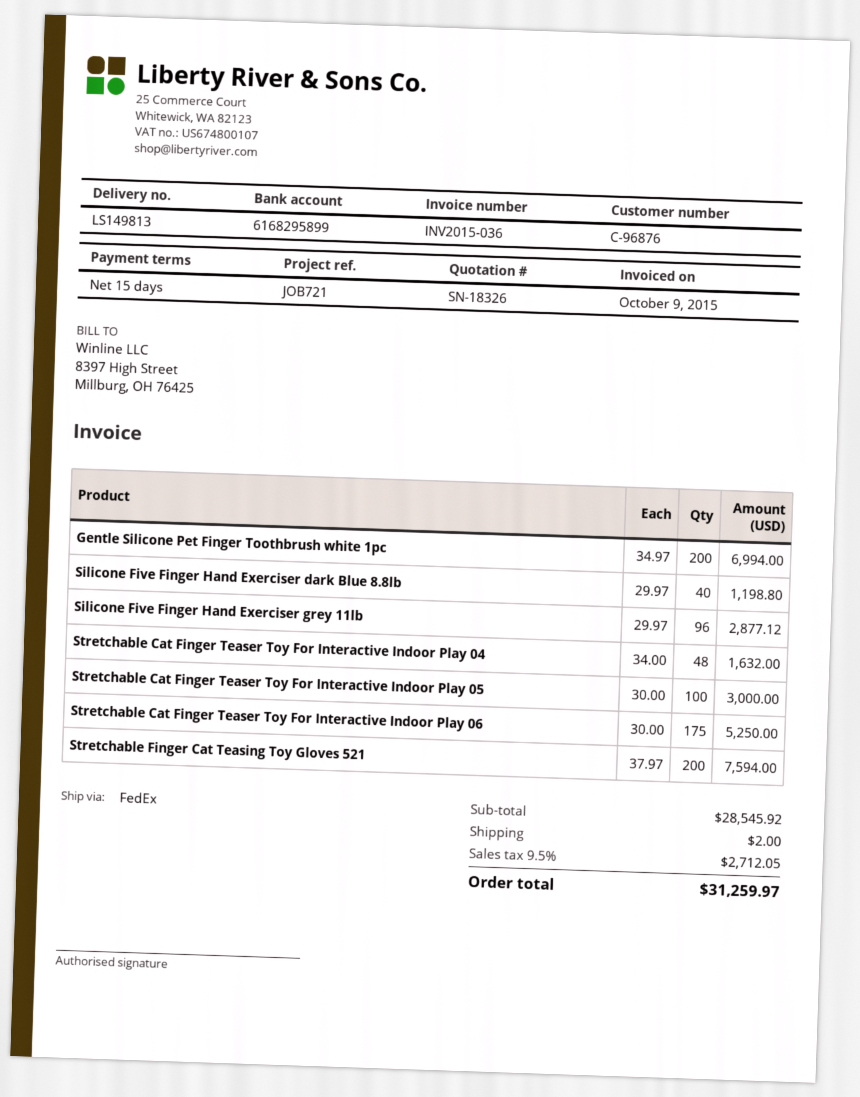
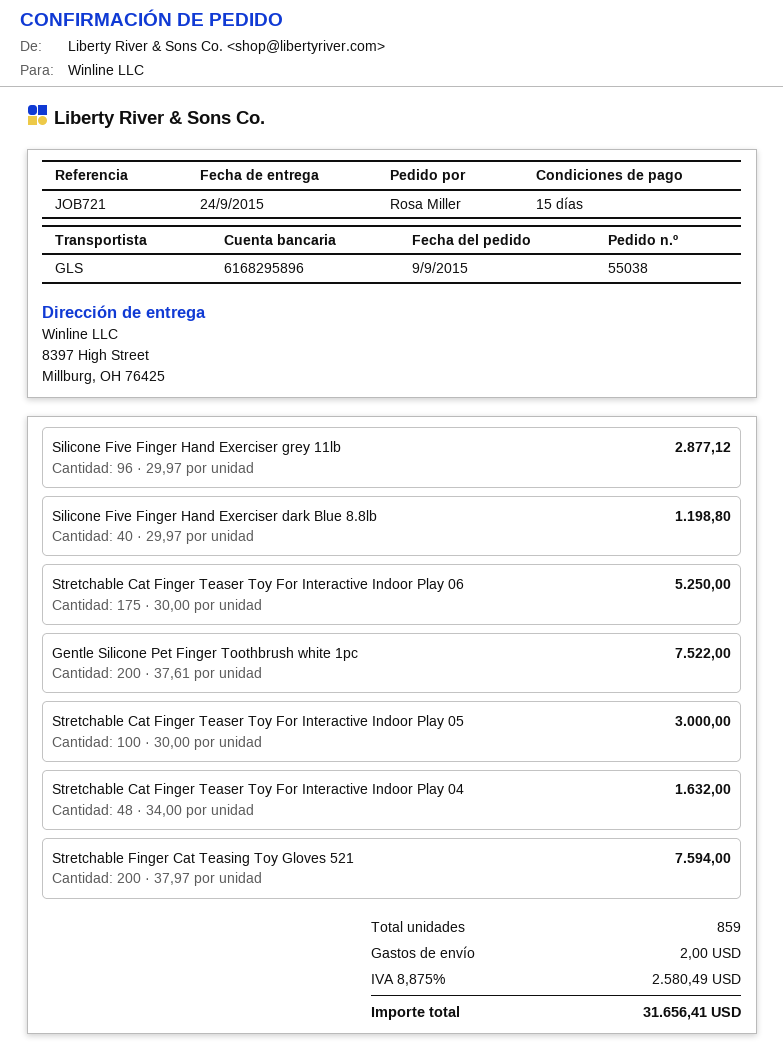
bank account: 6168295899 -> 6168295896
shipping method: FedEx -> GLS
Gentle Silicone Pet Finger Toothbrush white 1pc: 200 x 34.97 = 6994.00 -> 200 x 37.61 = 7522.00
tax: 9.5% = 2712.05 -> 8.875% = 2580.49
total: 31259.97 -> 31656.41

